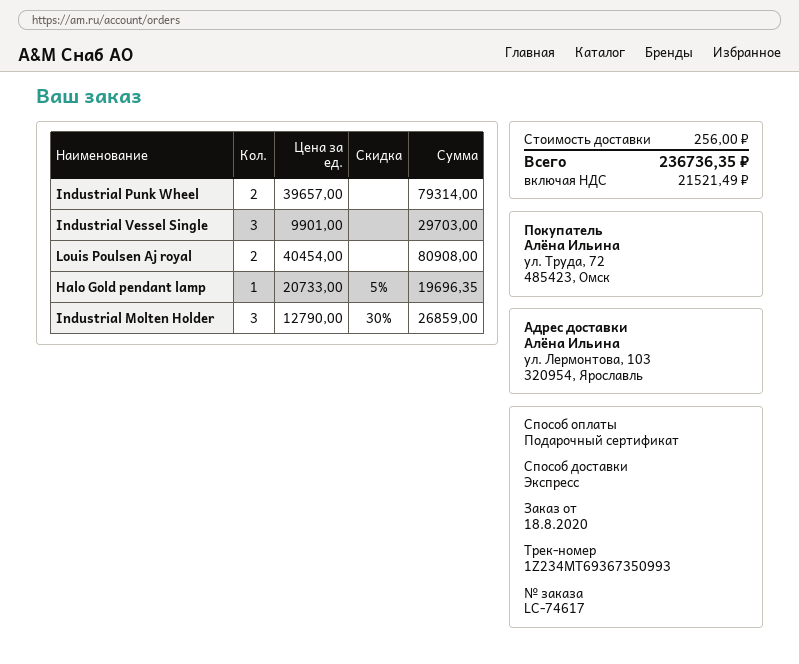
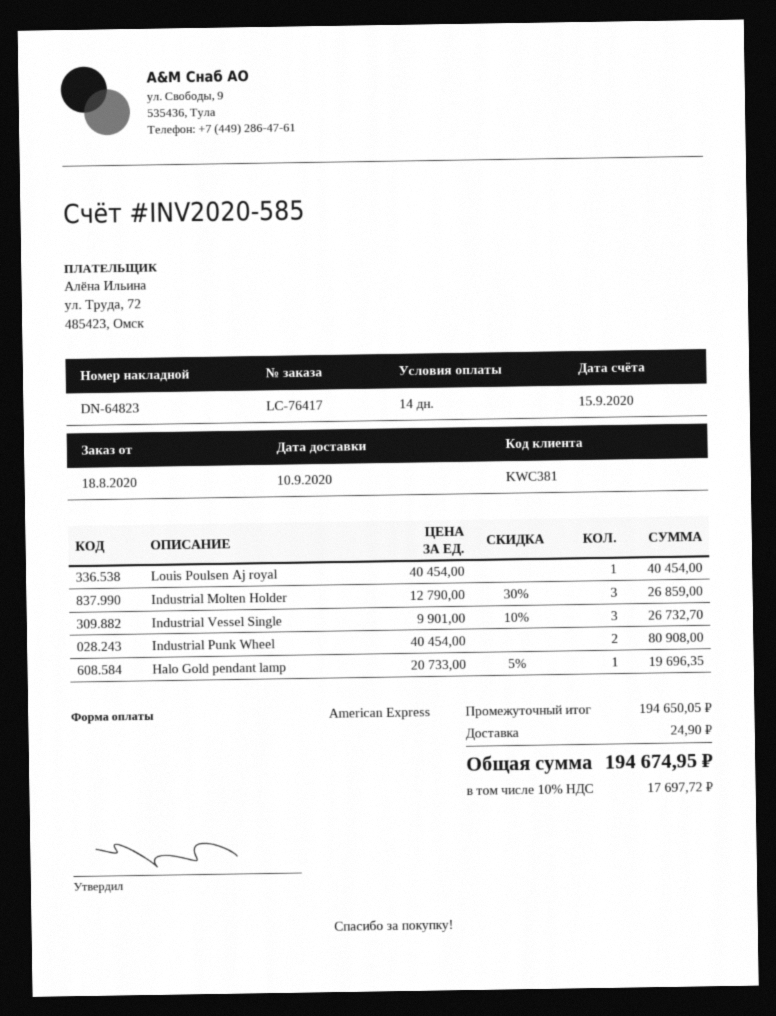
order number: LC-74617 -> LC-76417
payment method: gift card -> American Express
Industrial Punk Wheel: 2 x 39657.00 = 79314.00 -> 2 x 40454.00 = 80908.00
Industrial Vessel Single: 3 x 9901.00 = 29703.00 -> 3 x 9901.00 - 10% = 26732.70
Louis Poulsen Aj royal: 2 x 40454.00 = 80908.00 -> 1 x 40454.00 = 40454.00
shipping: 256.00 -> 24.90
tax: 21521.49 -> 17697.72
total: 236736.35 -> 194674.95

